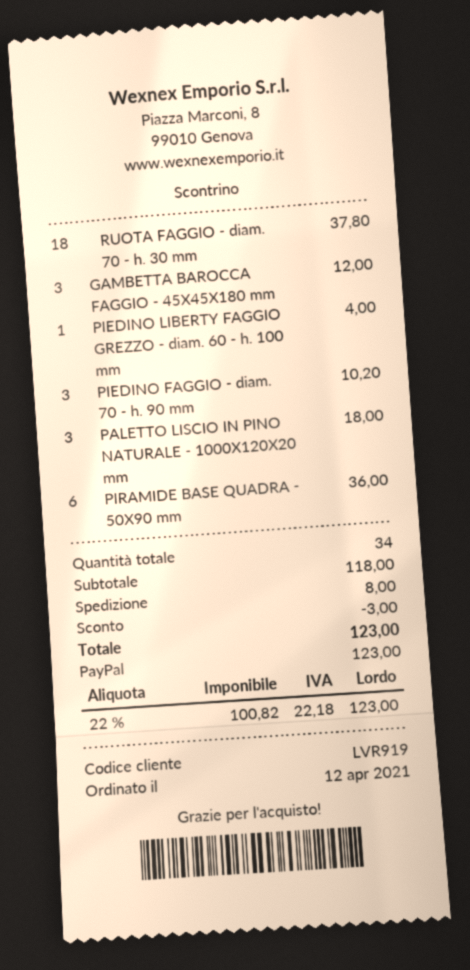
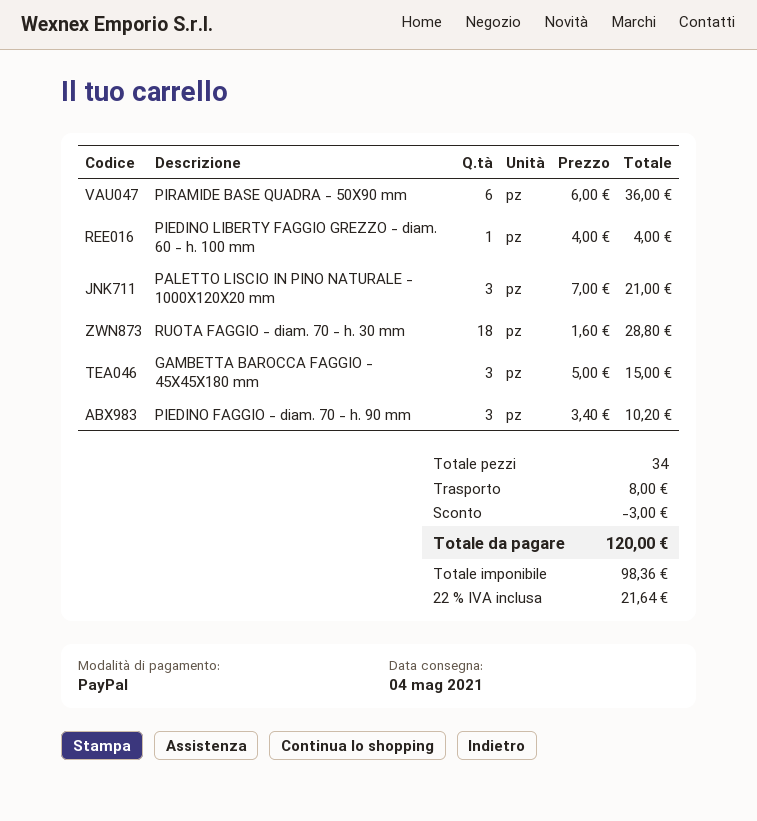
RUOTA FAGGIO - diam. 70 - h. 30 mm: 18 for 37.80 -> 18 for 28.80
GAMBETTA BAROCCA FAGGIO - 45X45X180 mm: 3 for 12.00 -> 3 for 15.00
PALETTO LISCIO IN PINO NATURALE - 1000X120X20 mm: 3 for 18.00 -> 3 for 21.00
net: 100.82 -> 98.36
tax: 22% = 22.18 -> 22% = 21.64
total: 123.00 -> 120.00

